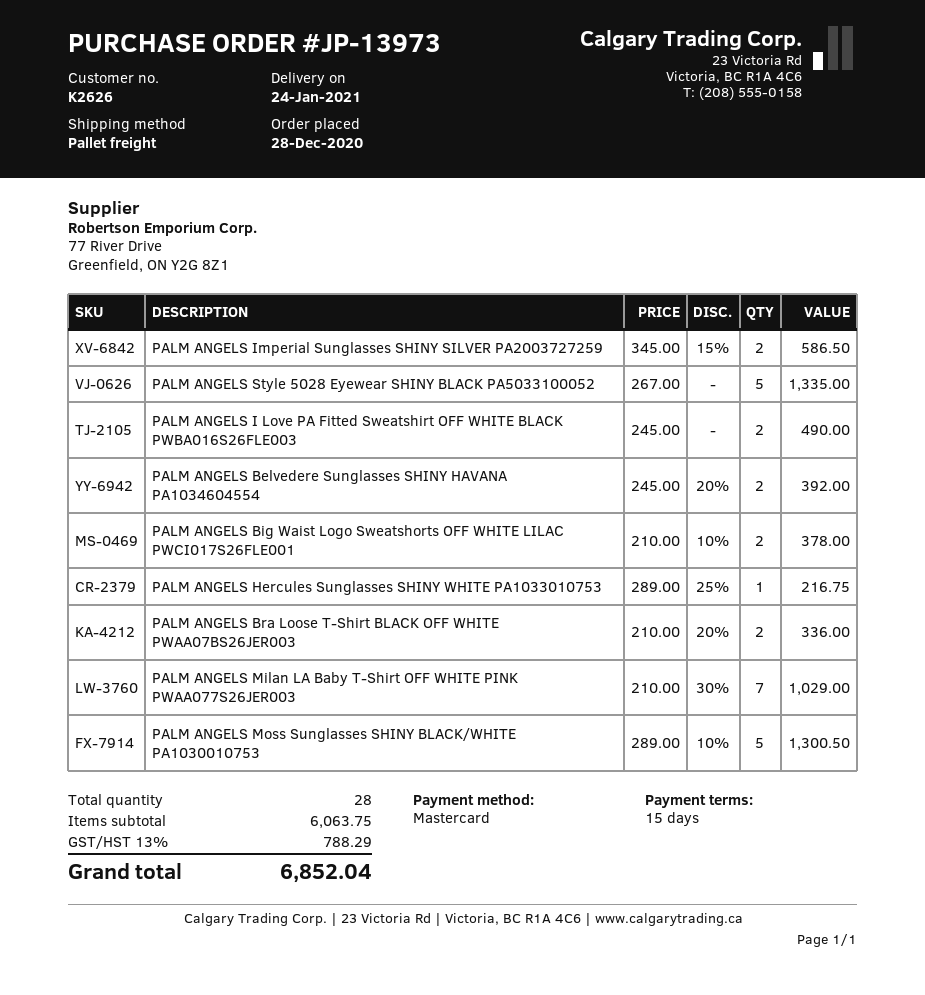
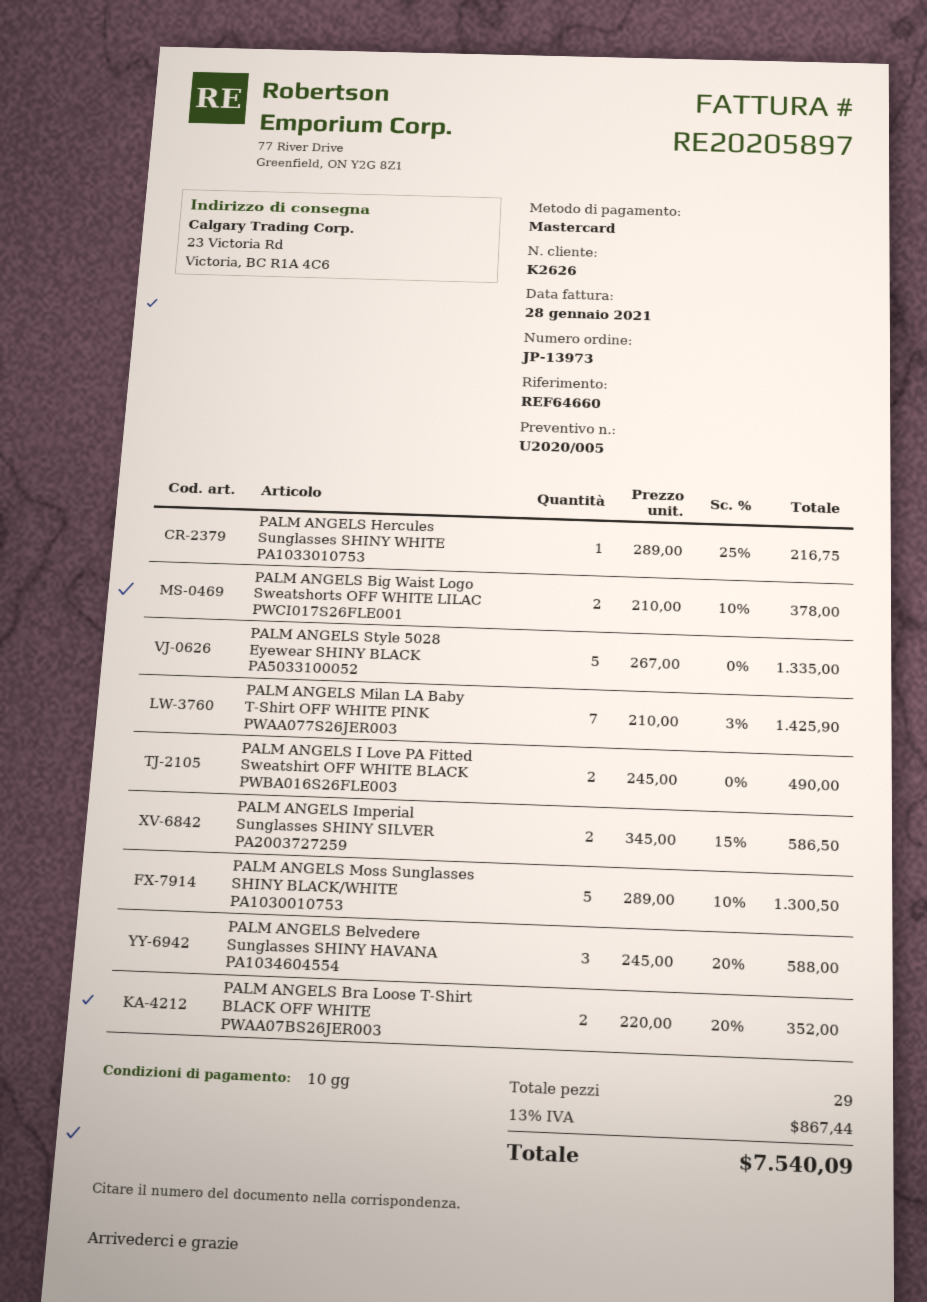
payment terms: 15 days -> 10 days
PALM ANGELS Belvedere Sunglasses SHINY HAVANA PA1034604554: 2 x 245.00 - 20% = 392.00 -> 3 x 245.00 - 20% = 588.00
PALM ANGELS Bra Loose T-Shirt BLACK OFF WHITE PWAA07BS26JER003: 2 x 210.00 - 20% = 336.00 -> 2 x 220.00 - 20% = 352.00
PALM ANGELS Milan LA Baby T-Shirt OFF WHITE PINK PWAA077S26JER003: 7 x 210.00 - 30% = 1029.00 -> 7 x 210.00 - 3% = 1425.90
total quantity: 28 -> 29
tax: 13% = 788.29 -> 13% = 867.44
total: 6852.04 -> 7540.09

